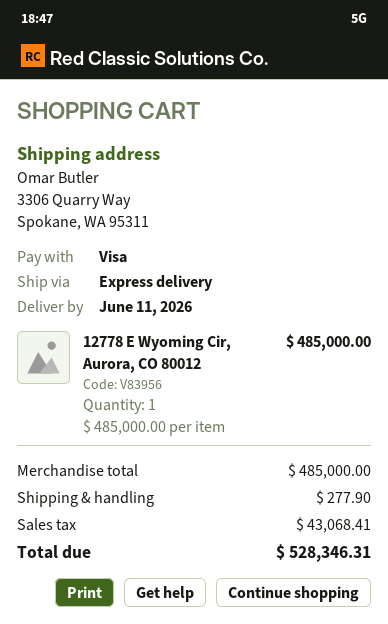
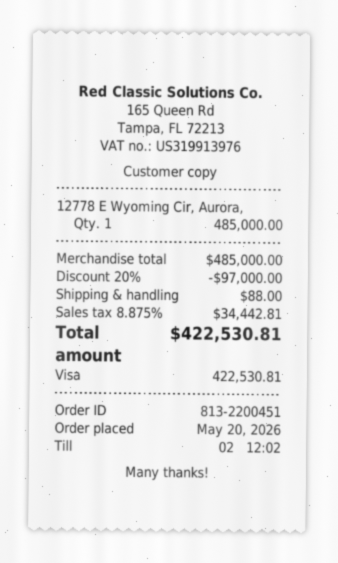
discount: none -> 20% = 97000.00
shipping: 277.90 -> 88.00
tax: 43068.41 -> 34442.81
total: 528346.31 -> 422530.81

